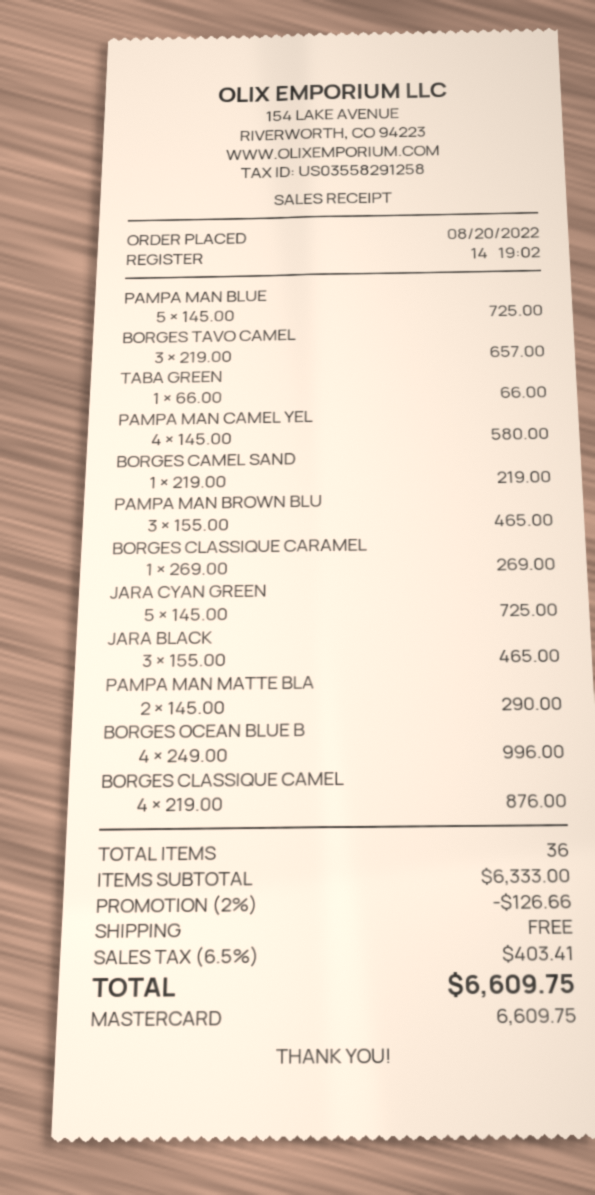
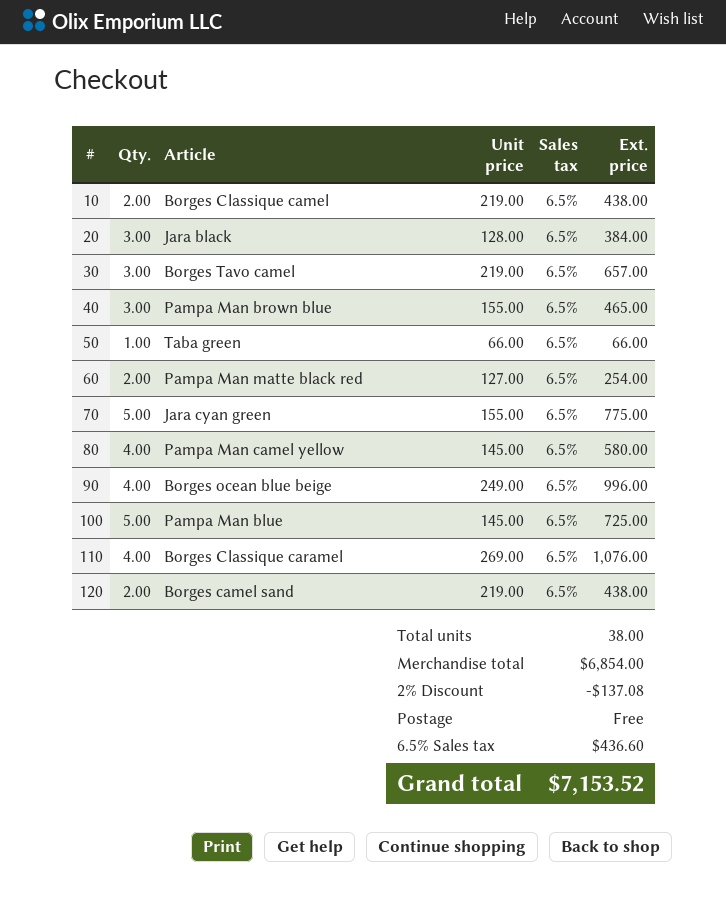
BORGES CAMEL SAND: 1 x 219.00 = 219.00 -> 2 x 219.00 = 438.00
BORGES CLASSIQUE CARAMEL: 1 x 269.00 = 269.00 -> 4 x 269.00 = 1076.00
JARA CYAN GREEN: 5 x 145.00 = 725.00 -> 5 x 155.00 = 775.00
JARA BLACK: 3 x 155.00 = 465.00 -> 3 x 128.00 = 384.00
PAMPA MAN MATTE BLA: 2 x 145.00 = 290.00 -> 2 x 127.00 = 254.00
BORGES CLASSIQUE CAMEL: 4 x 219.00 = 876.00 -> 2 x 219.00 = 438.00
total quantity: 36 -> 38
subtotal: 6333.00 -> 6854.00
discount: 2% = 126.66 -> 2% = 137.08
tax: 6.5% = 403.41 -> 6.5% = 436.60
total: 6609.75 -> 7153.52

